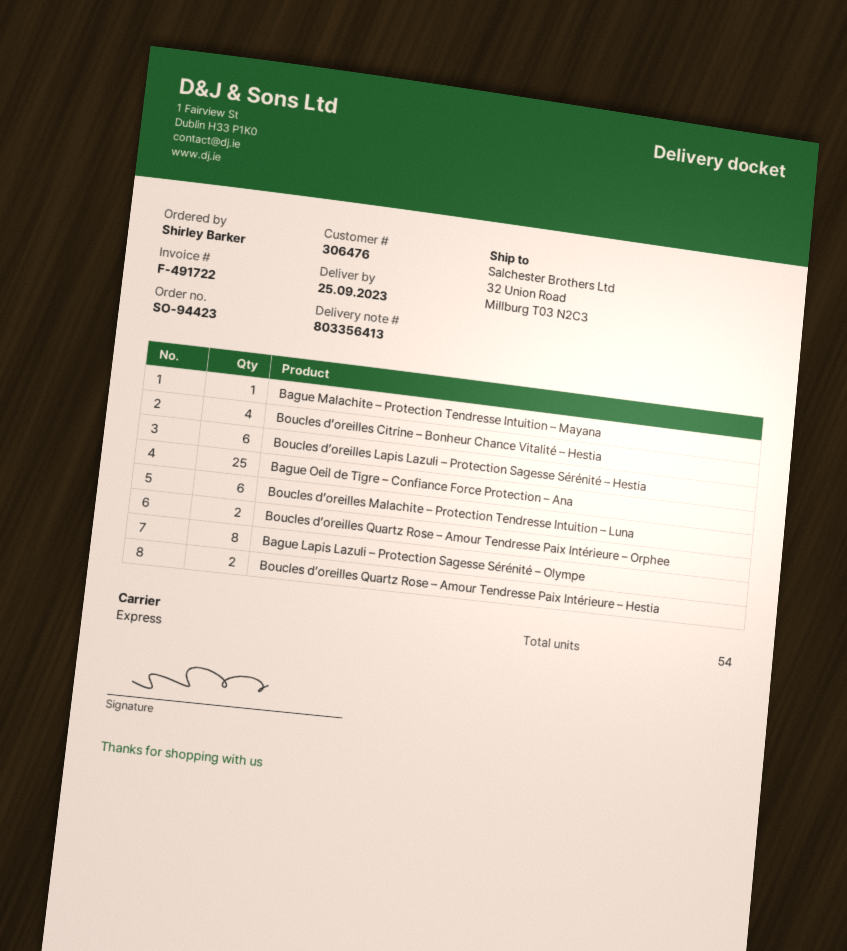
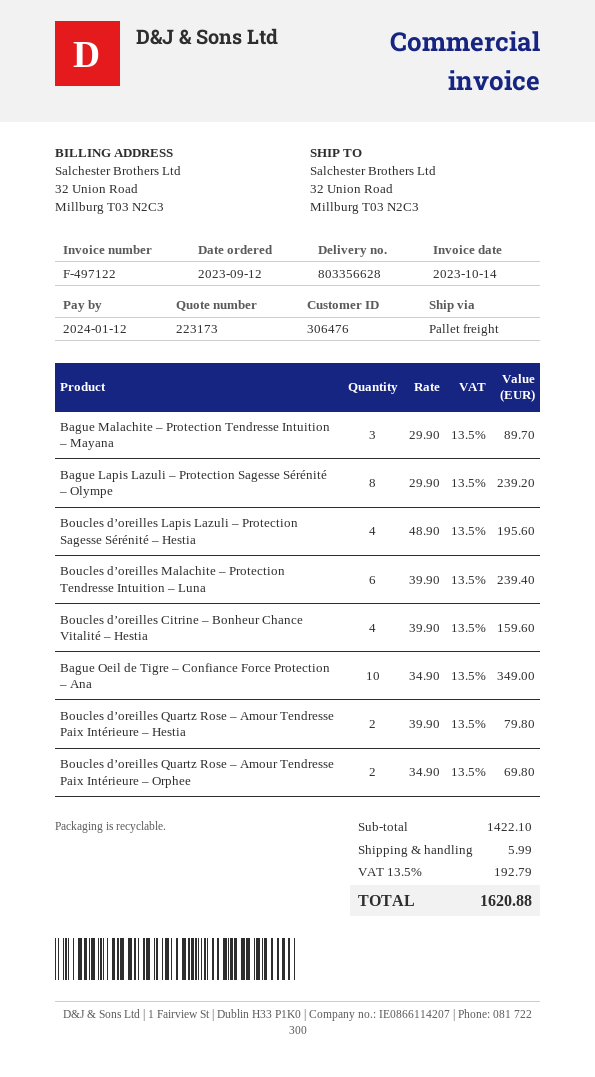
delivery note number: 803356413 -> 803356628
invoice number: F-491722 -> F-497122
shipping method: express -> pallet freight
Bague Malachite – Protection Tendresse Intuition – Mayana: 1 -> 3
Boucles d’oreilles Lapis Lazuli – Protection Sagesse Sérénité – Hestia: 6 -> 4
Bague Oeil de Tigre – Confiance Force Protection – Ana: 25 -> 10

